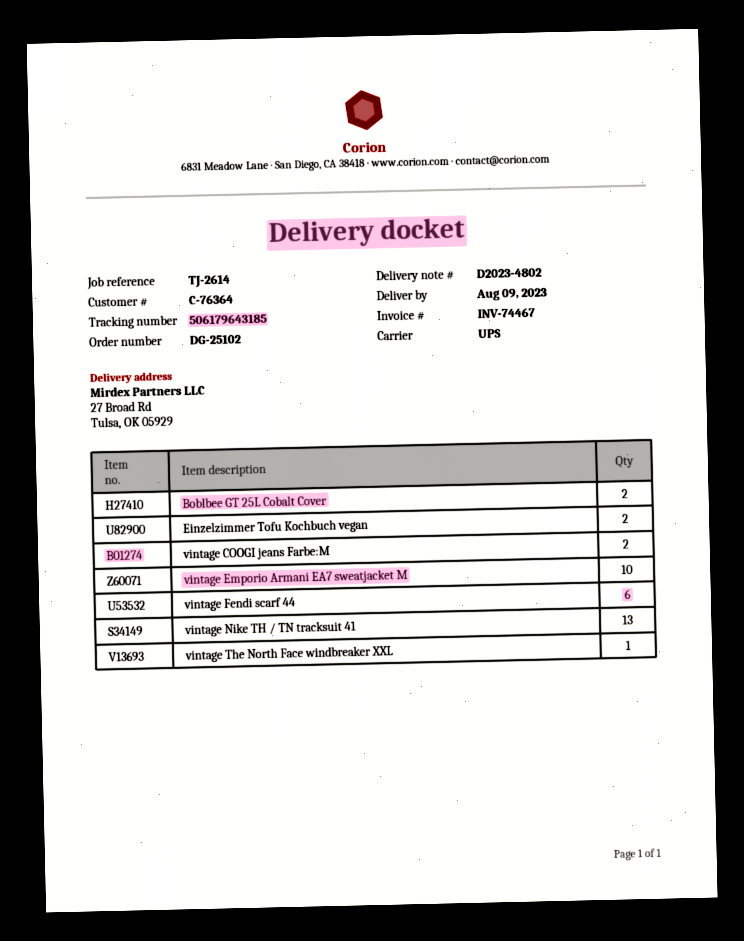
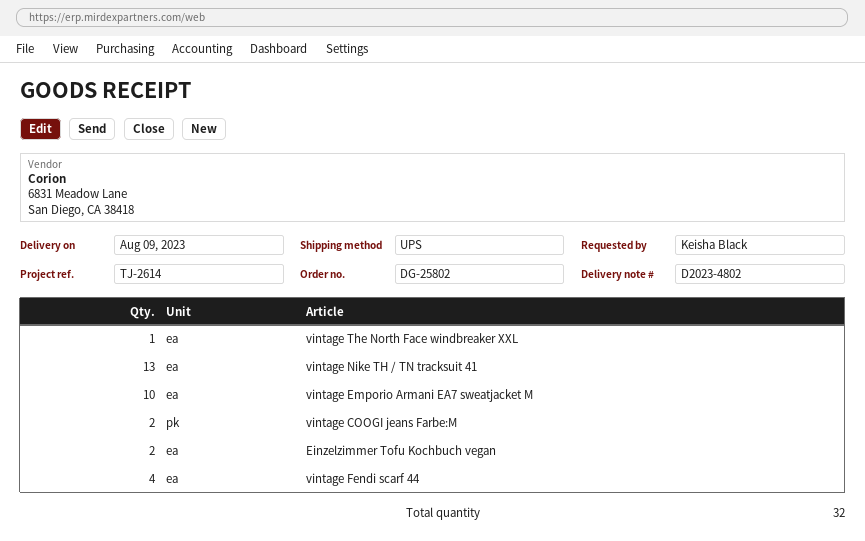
order number: DG-25102 -> DG-25802
Boblbee GT 25L Cobalt Cover: 2 -> none
vintage Fendi scarf 44: 6 -> 4

